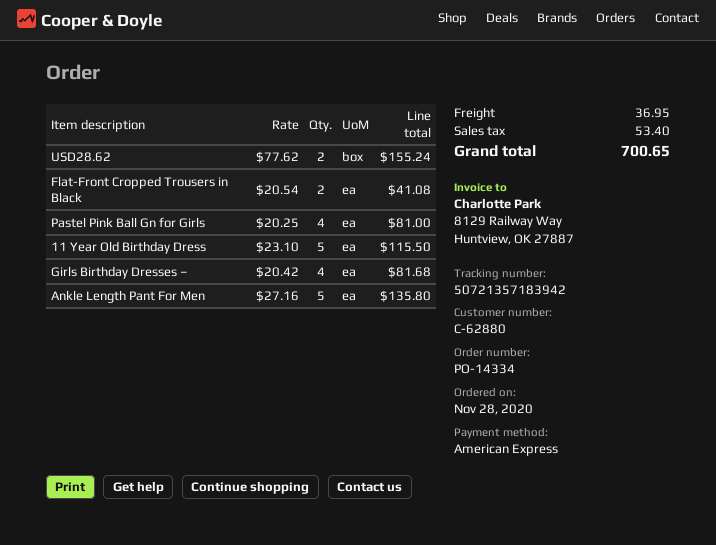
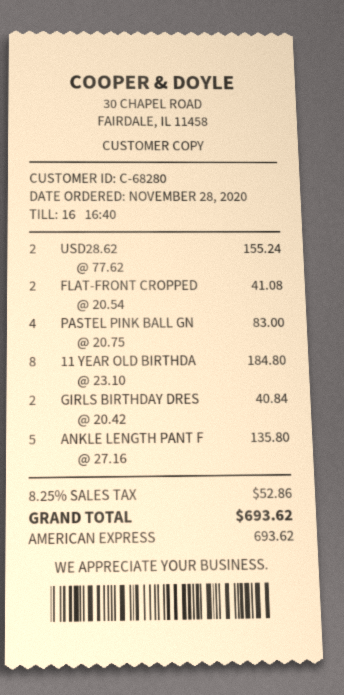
customer number: C-62880 -> C-68280
Pastel Pink Ball Gn for Girls: 4 x 20.25 = 81.00 -> 4 x 20.75 = 83.00
11 Year Old Birthday Dress: 5 x 23.10 = 115.50 -> 8 x 23.10 = 184.80
Girls Birthday Dresses –: 4 x 20.42 = 81.68 -> 2 x 20.42 = 40.84
shipping: 36.95 -> none
tax: 53.40 -> 52.86
total: 700.65 -> 693.62

